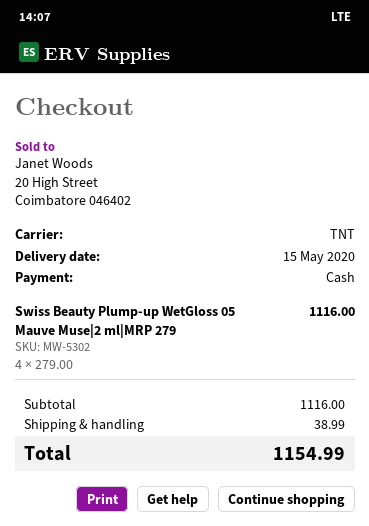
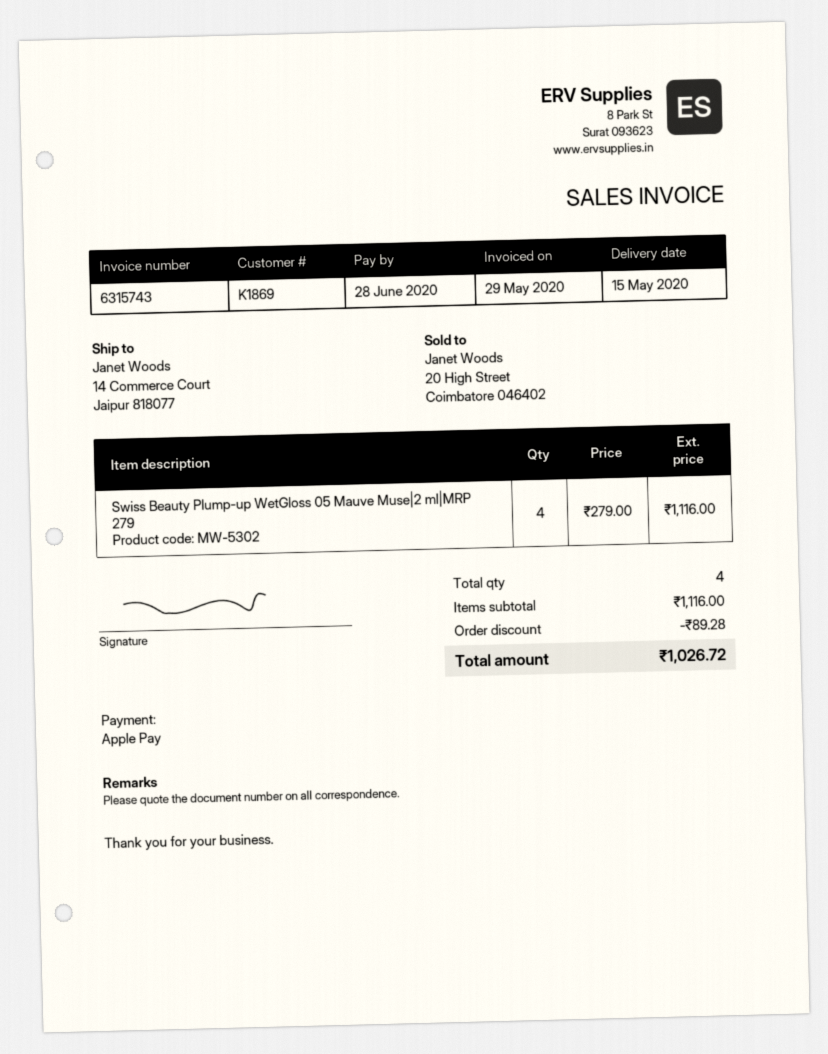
payment method: cash -> Apple Pay
discount: none -> 89.28
shipping: 38.99 -> none
total: 1154.99 -> 1026.72

